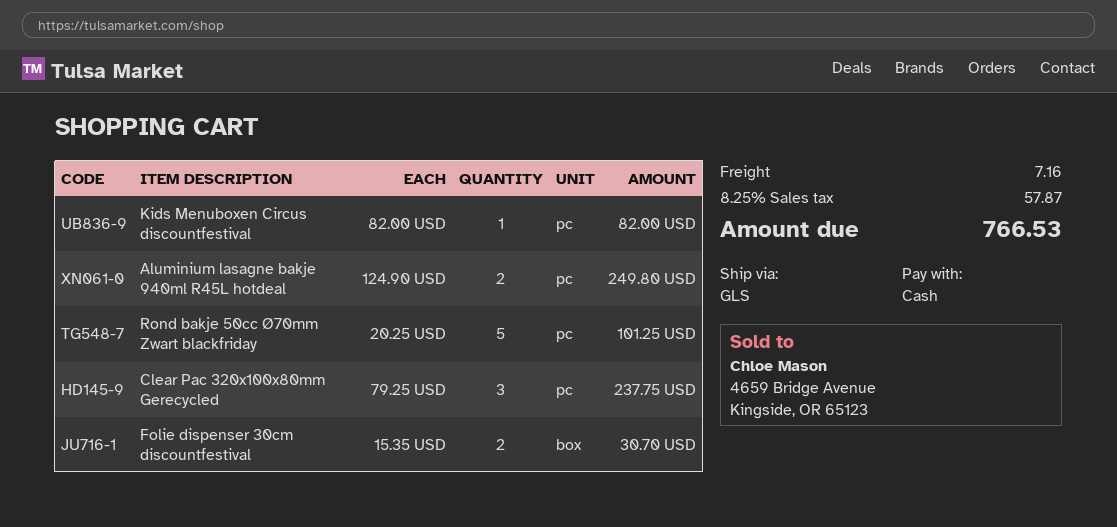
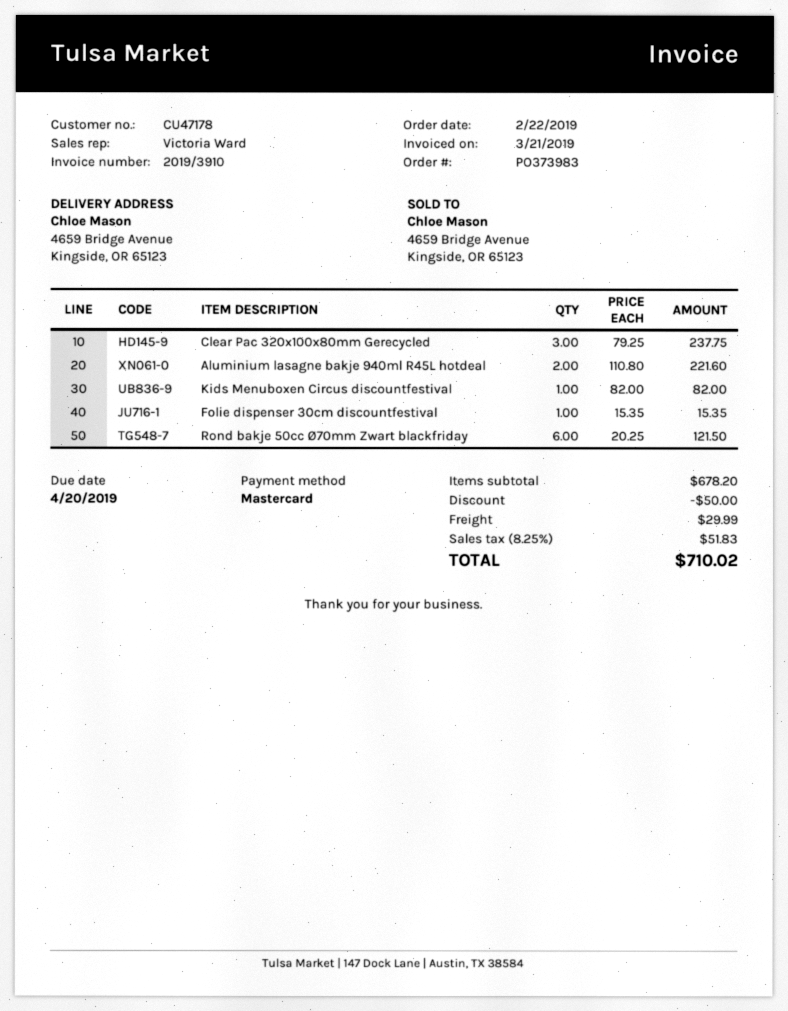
payment method: cash -> Mastercard
Aluminium lasagne bakje 940ml R45L hotdeal: 2 x 124.90 = 249.80 -> 2 x 110.80 = 221.60
Rond bakje 50cc Ø70mm Zwart blackfriday: 5 x 20.25 = 101.25 -> 6 x 20.25 = 121.50
Folie dispenser 30cm discountfestival: 2 x 15.35 = 30.70 -> 1 x 15.35 = 15.35
discount: none -> 50.00
shipping: 7.16 -> 29.99
tax: 8.25% = 57.87 -> 8.25% = 51.83
total: 766.53 -> 710.02

